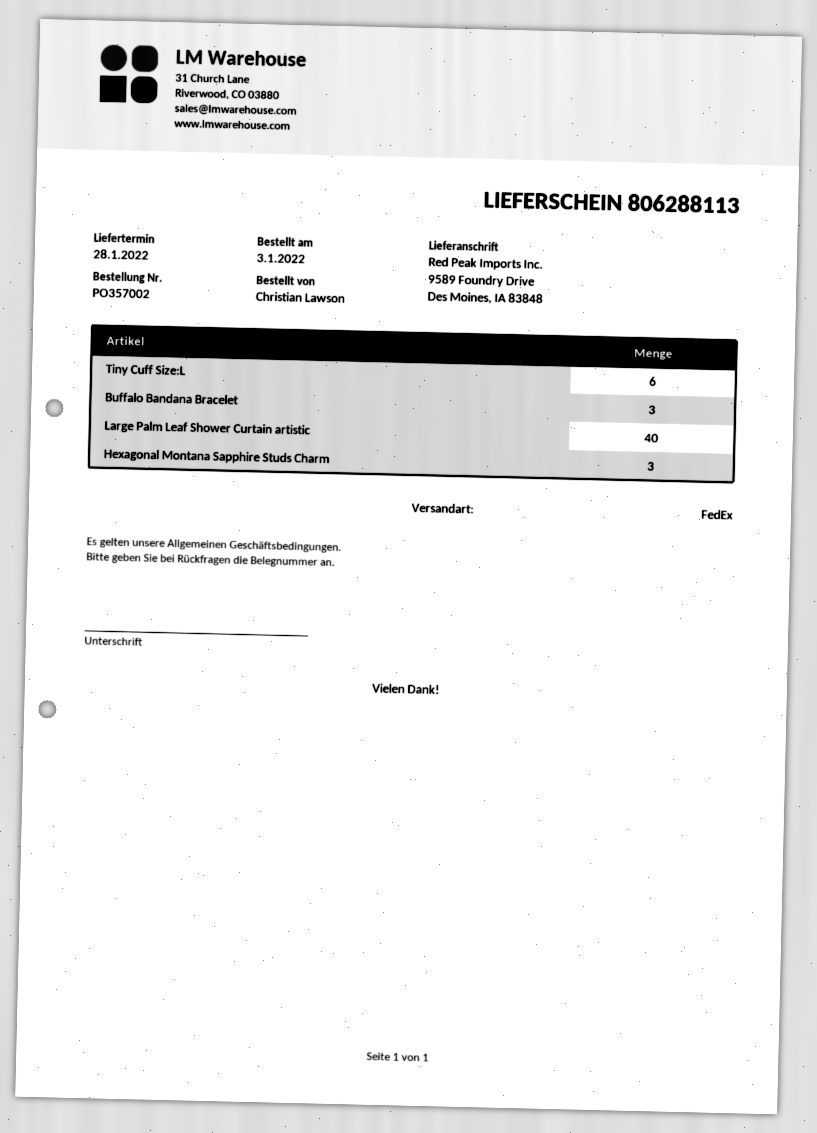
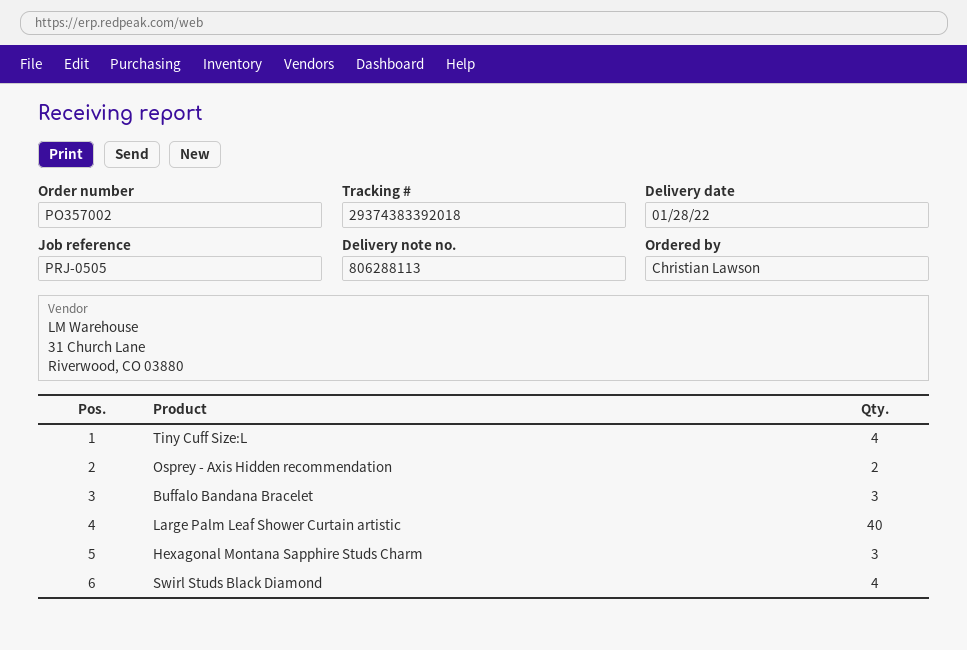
Tiny Cuff Size:L: 6 -> 4
Osprey - Axis Hidden recommendation: none -> 2
Swirl Studs Black Diamond: none -> 4

